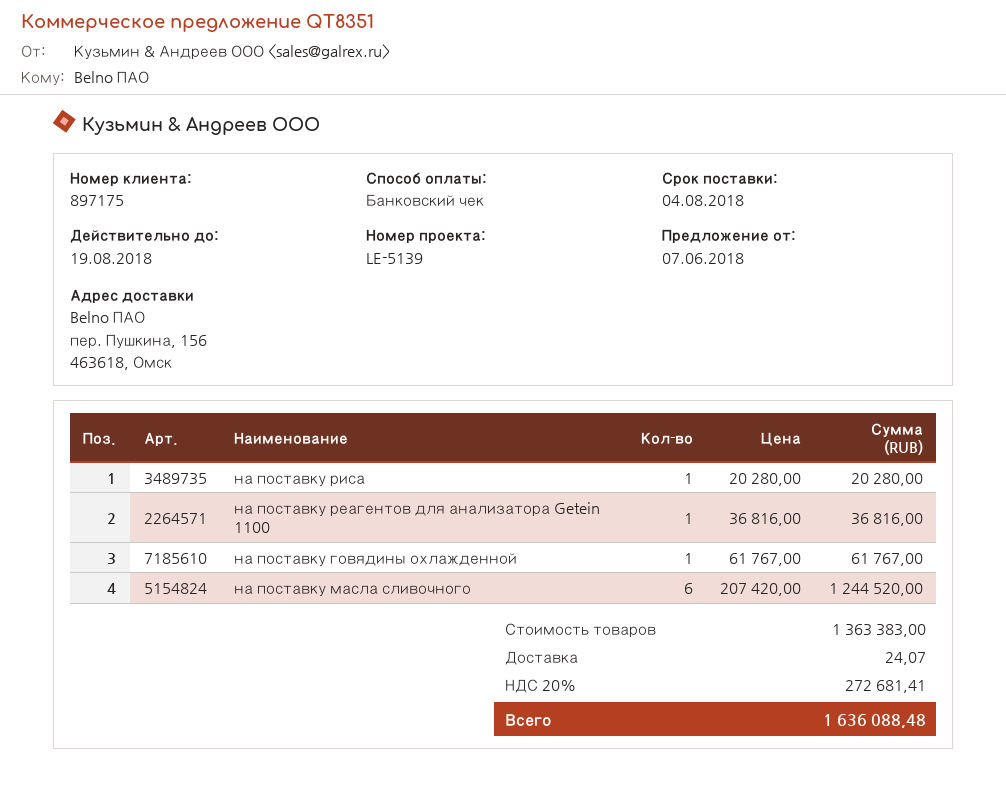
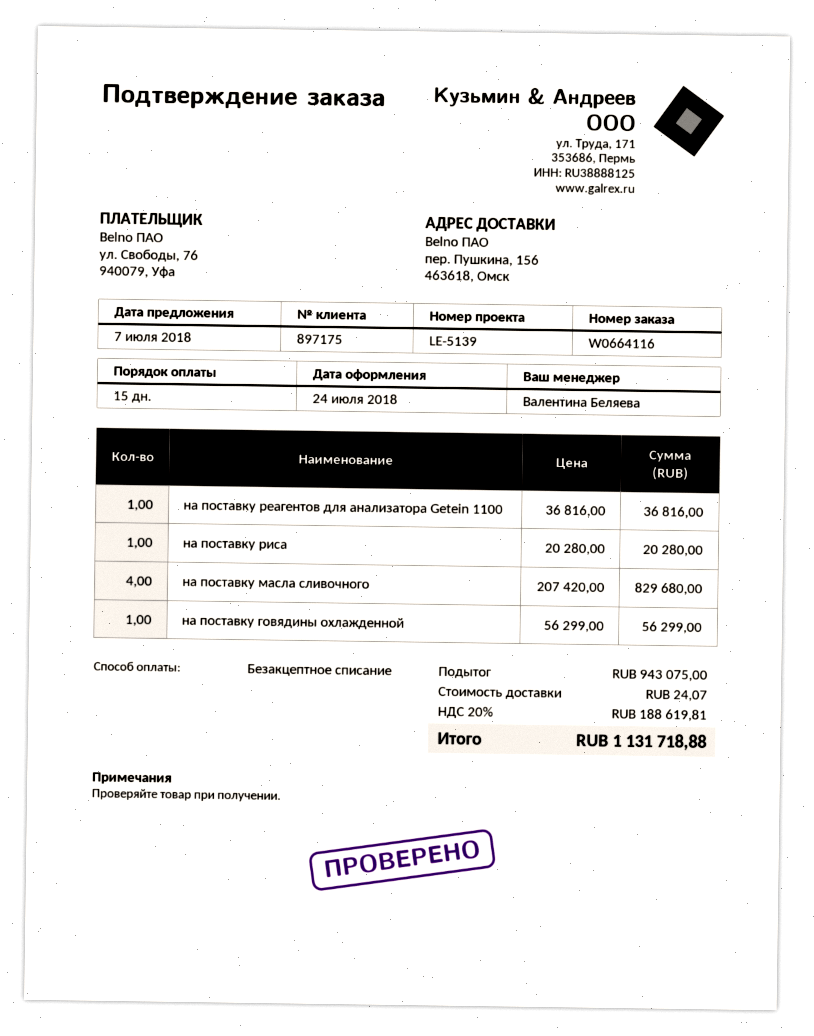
quote date: 2018-06-07 -> 2018-07-07
payment method: cheque -> direct debit
на поставку говядины охлажденной: 1 x 61767.00 = 61767.00 -> 1 x 56299.00 = 56299.00
на поставку масла сливочного: 6 x 207420.00 = 1244520.00 -> 4 x 207420.00 = 829680.00
subtotal: 1363383.00 -> 943075.00
tax: 20% = 272681.41 -> 20% = 188619.81
total: 1636088.48 -> 1131718.88

